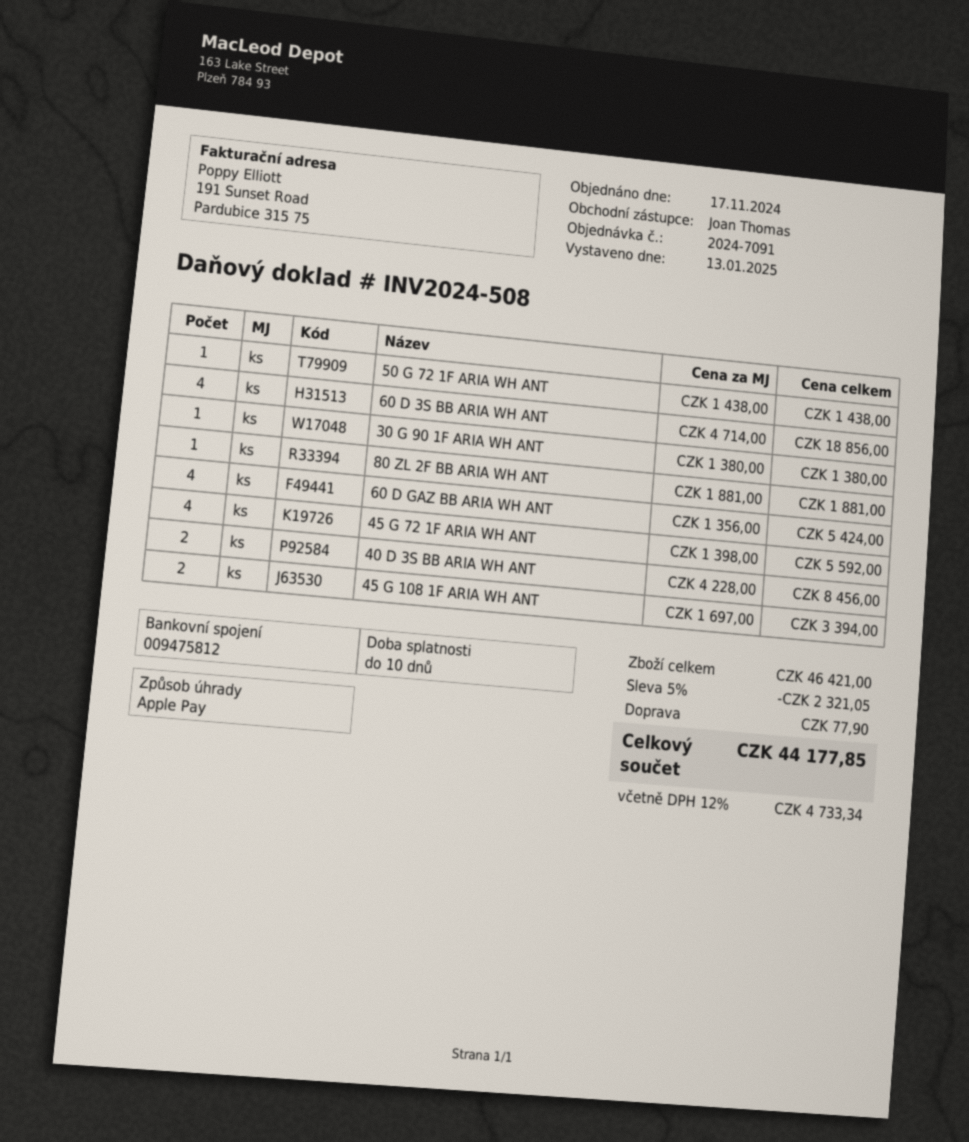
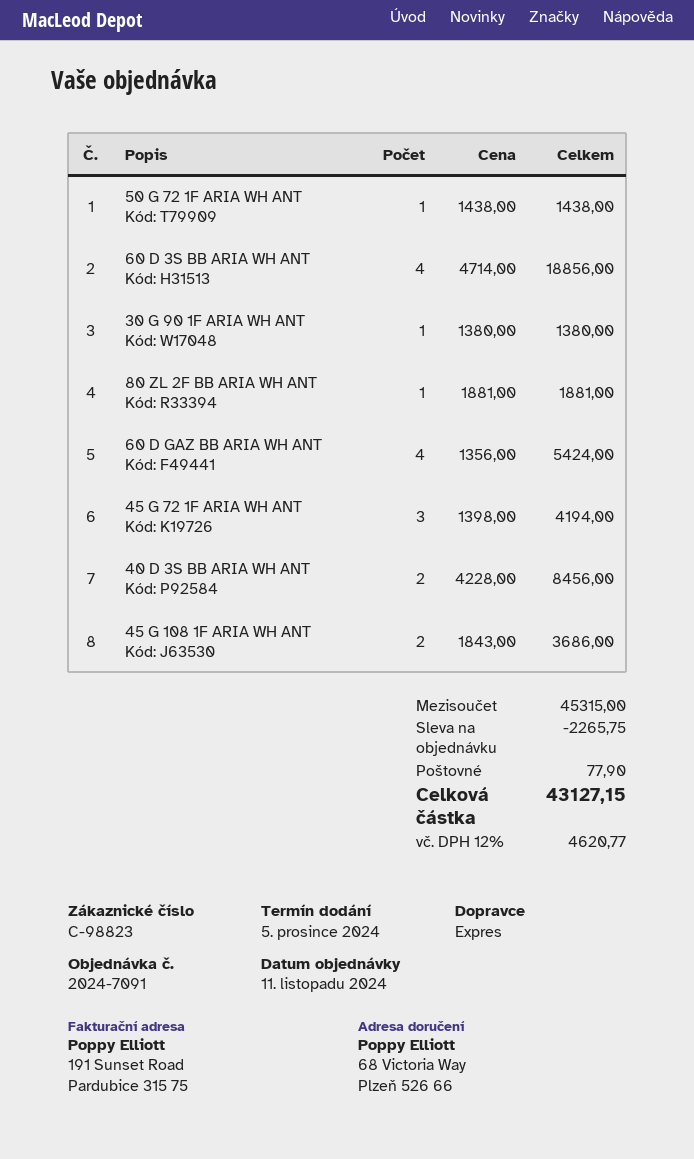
order date: 2024-11-17 -> 2024-11-11
45 G 72 1F ARIA WH ANT: 4 x 1398.00 = 5592.00 -> 3 x 1398.00 = 4194.00
45 G 108 1F ARIA WH ANT: 2 x 1697.00 = 3394.00 -> 2 x 1843.00 = 3686.00
subtotal: 46421.00 -> 45315.00
discount: 2321.05 -> 2265.75
tax: 12% = 4733.34 -> 12% = 4620.77
total: 44177.85 -> 43127.15

